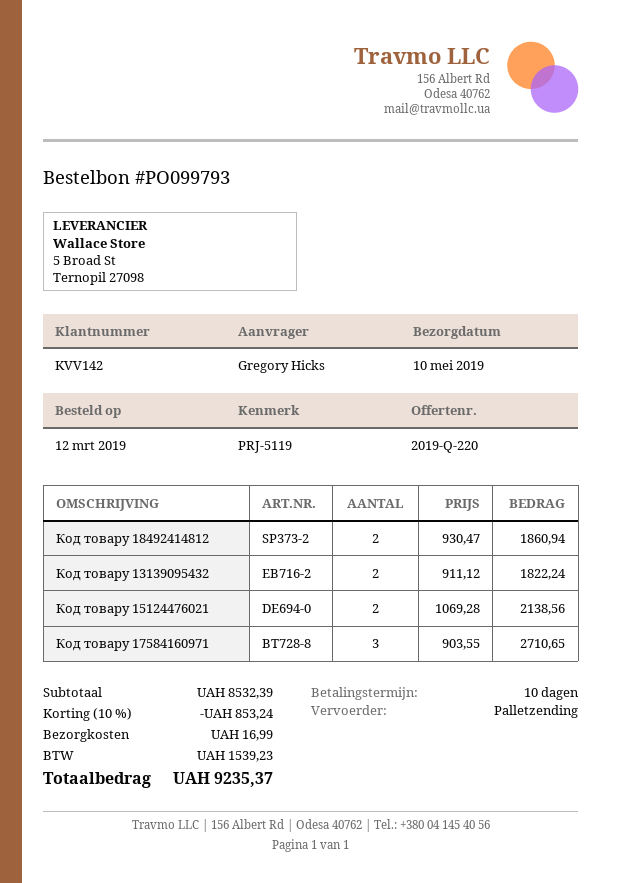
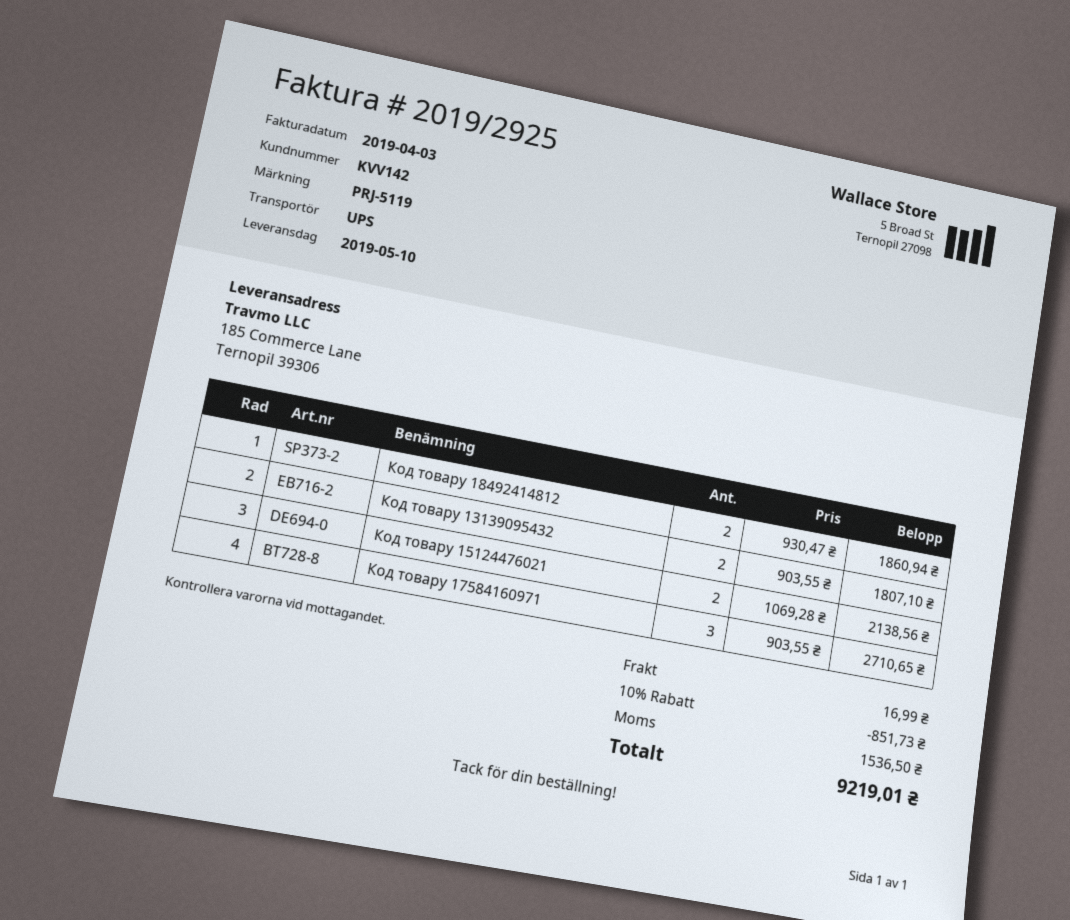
shipping method: pallet freight -> UPS
Код товару 13139095432: 2 x 911.12 = 1822.24 -> 2 x 903.55 = 1807.10
discount: 10% = 853.24 -> 10% = 851.73
tax: 1539.23 -> 1536.50
total: 9235.37 -> 9219.01

